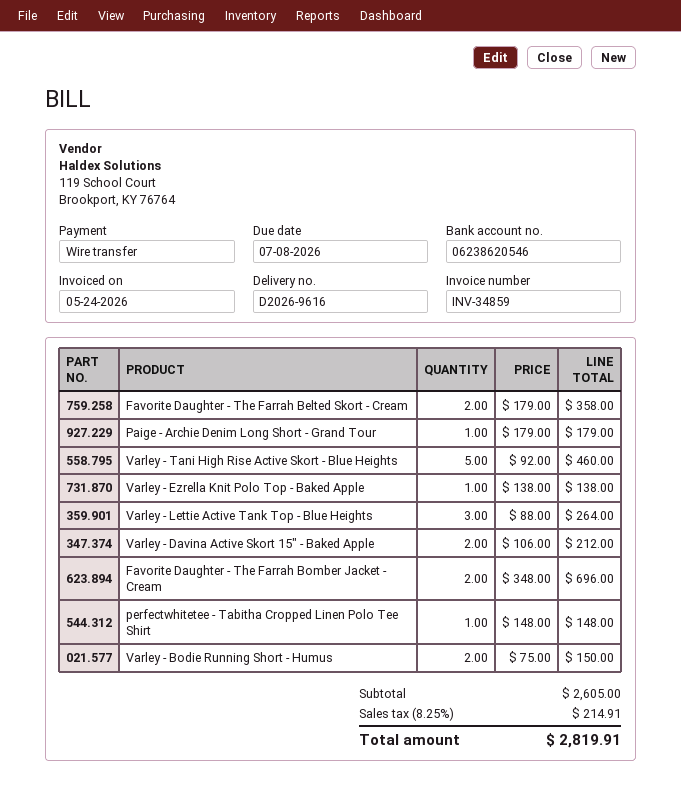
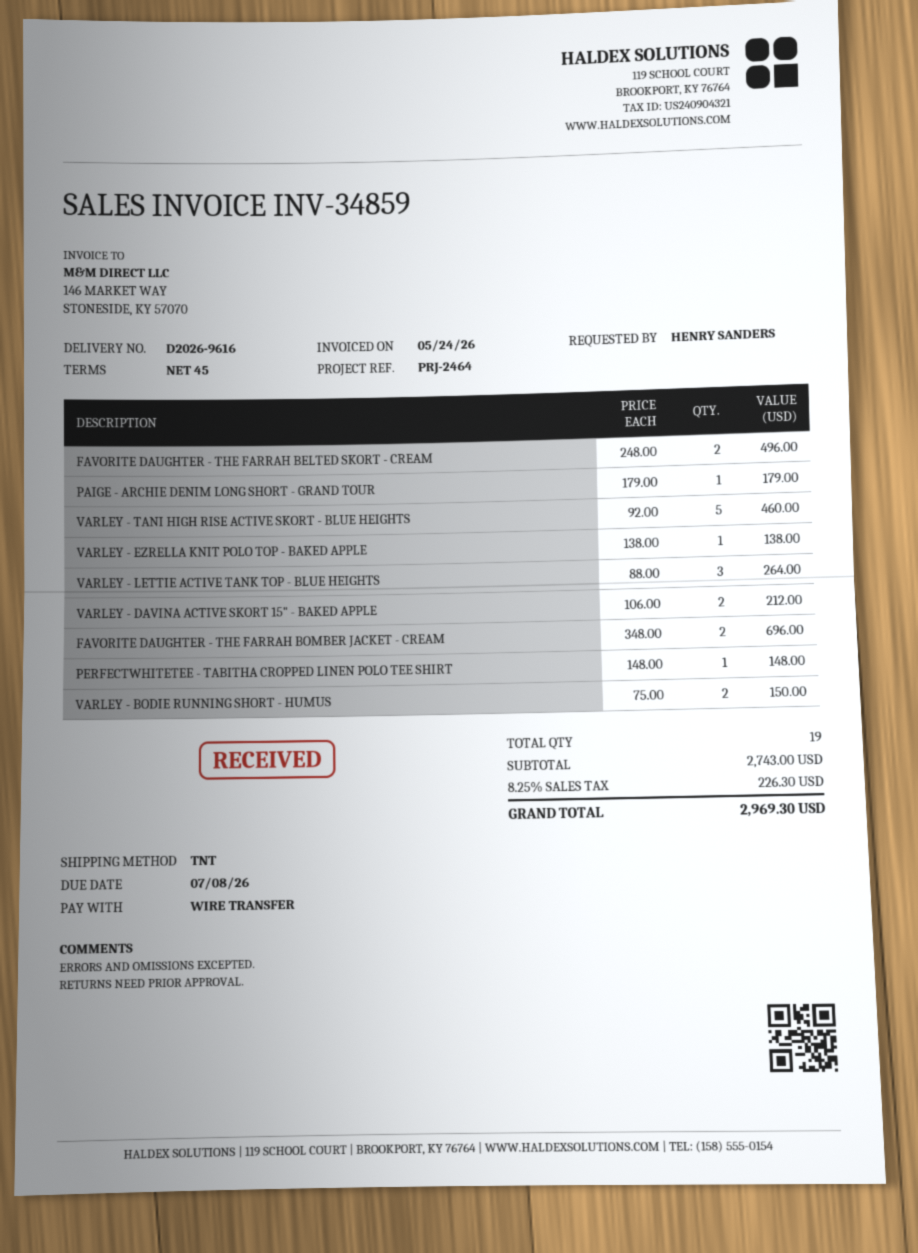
Favorite Daughter - The Farrah Belted Skort - Cream: 2 x 179.00 = 358.00 -> 2 x 248.00 = 496.00
subtotal: 2605.00 -> 2743.00
tax: 8.25% = 214.91 -> 8.25% = 226.30
total: 2819.91 -> 2969.30

